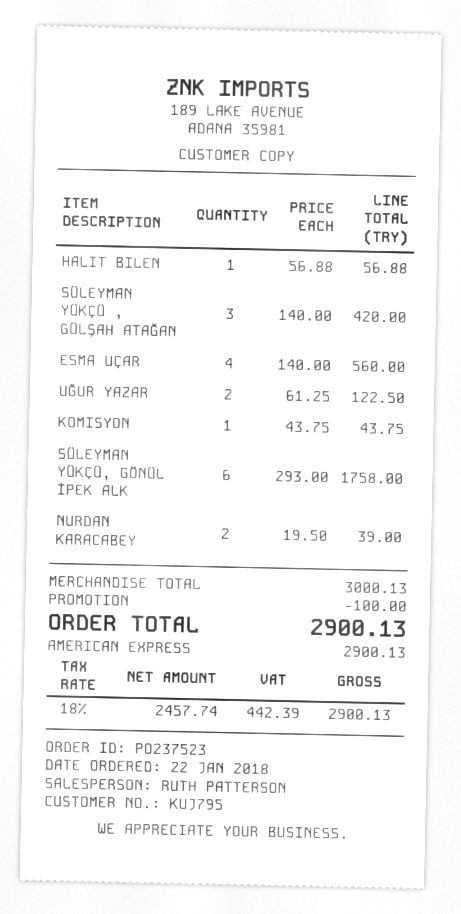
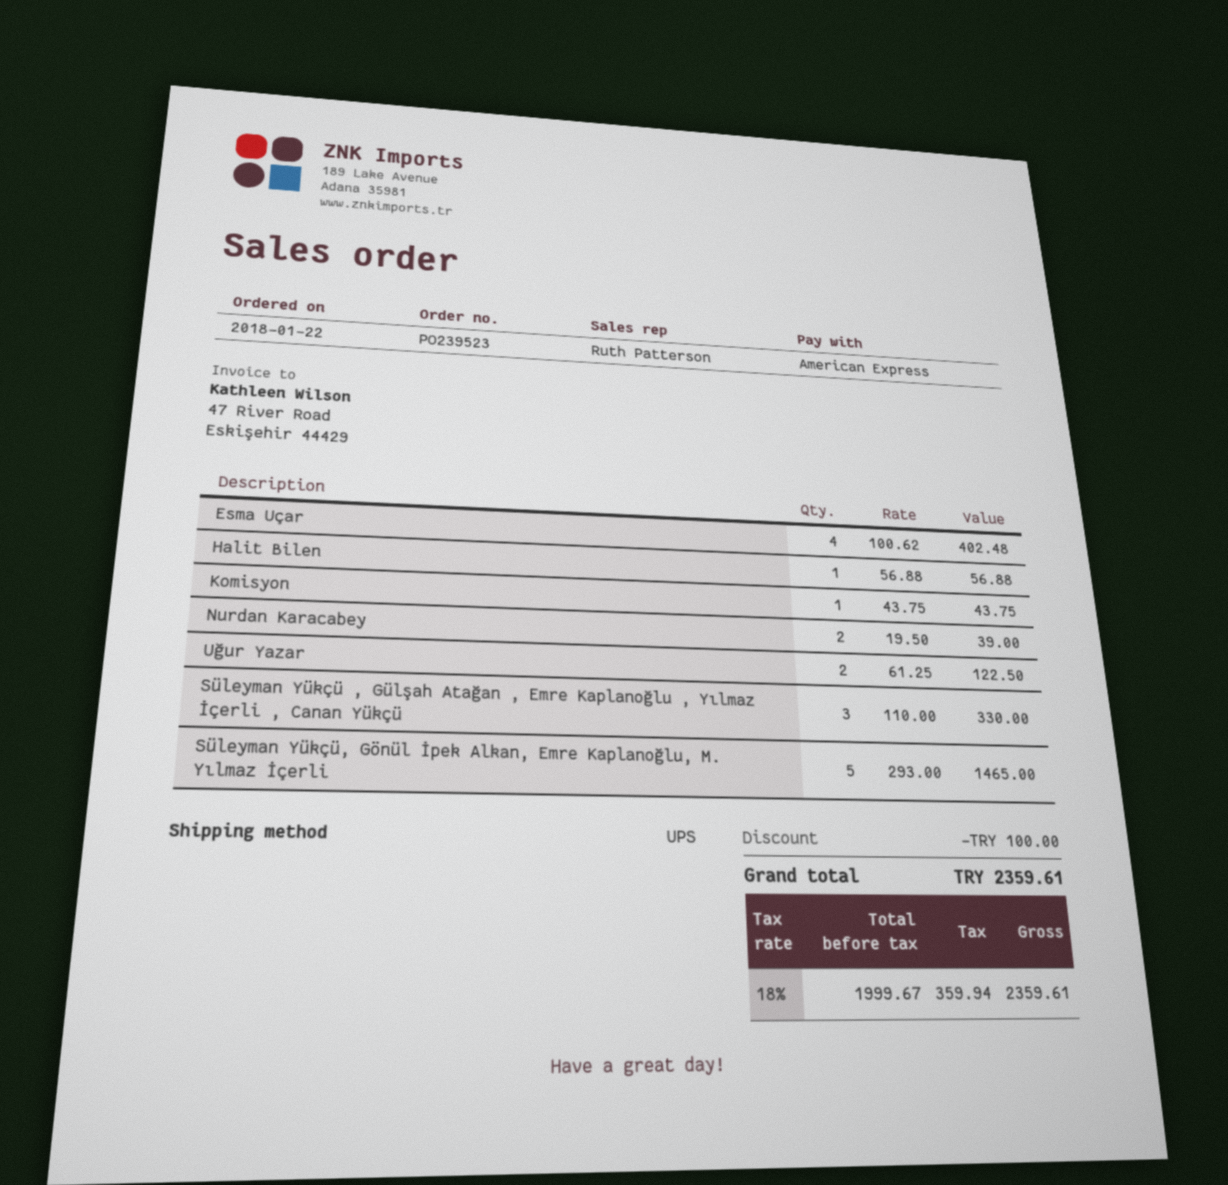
order number: PO237523 -> PO239523
SÜLEYMAN YÜKÇÜ , GÜLŞAH ATAĞAN: 3 x 140.00 = 420.00 -> 3 x 110.00 = 330.00
ESMA UÇAR: 4 x 140.00 = 560.00 -> 4 x 100.62 = 402.48
SÜLEYMAN YÜKÇÜ, GÖNÜL İPEK ALK: 6 x 293.00 = 1758.00 -> 5 x 293.00 = 1465.00
net: 2457.74 -> 1999.67
tax: 18% = 442.39 -> 18% = 359.94
total: 2900.13 -> 2359.61

